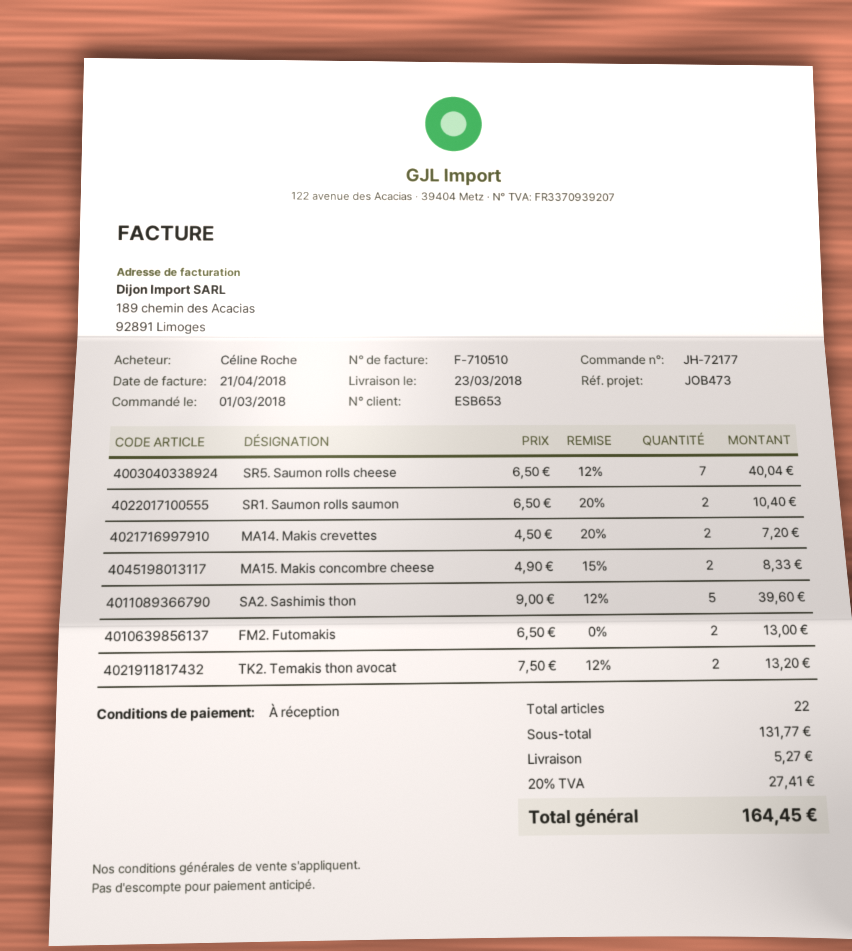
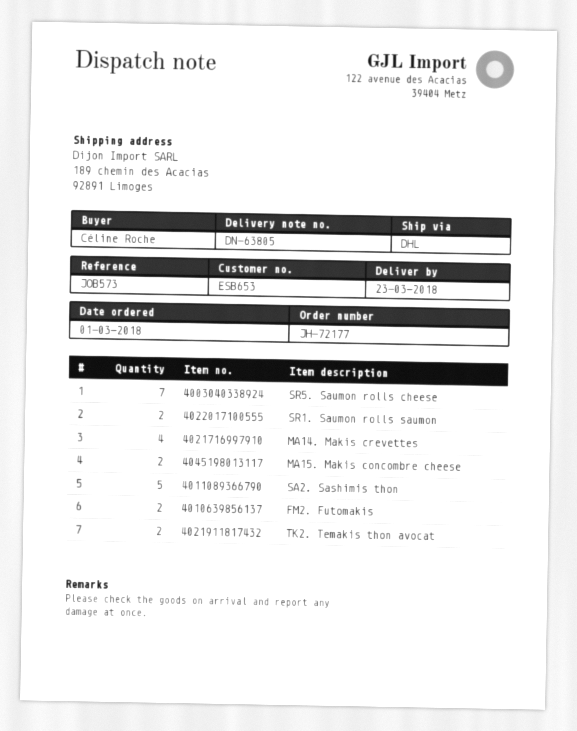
reference: JOB473 -> JOB573
MA14. Makis crevettes: 2 -> 4

